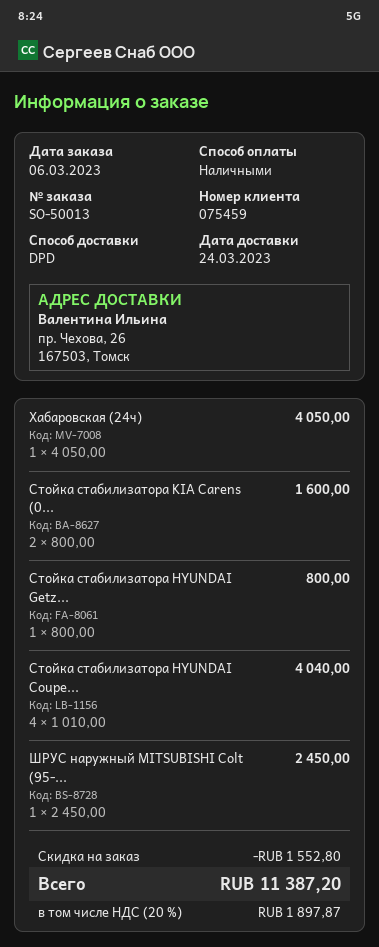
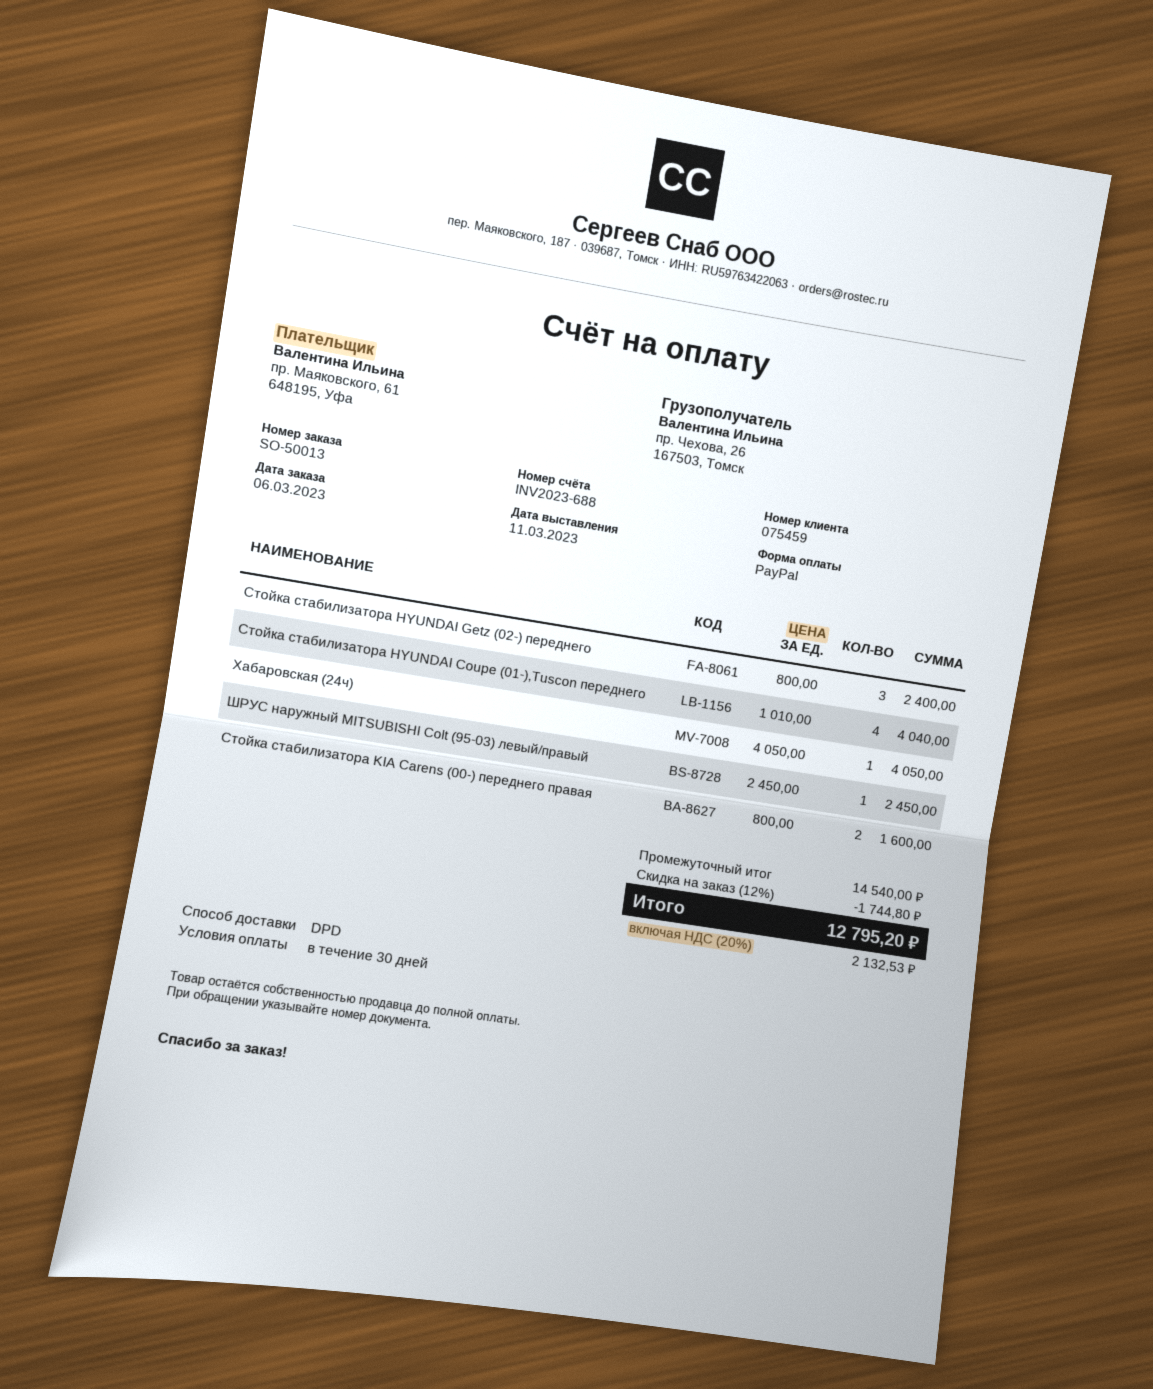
payment method: cash -> PayPal
Стойка стабилизатора HYUNDAI Getz...: 1 x 800.00 = 800.00 -> 3 x 800.00 = 2400.00
discount: 1552.80 -> 1744.80
tax: 20% = 1897.87 -> 20% = 2132.53
total: 11387.20 -> 12795.20

